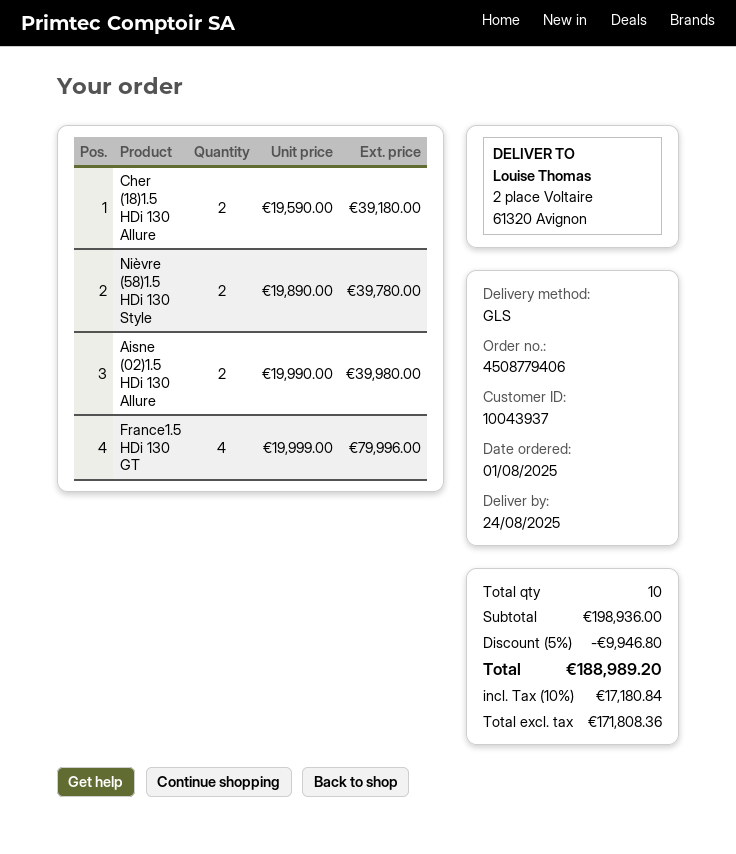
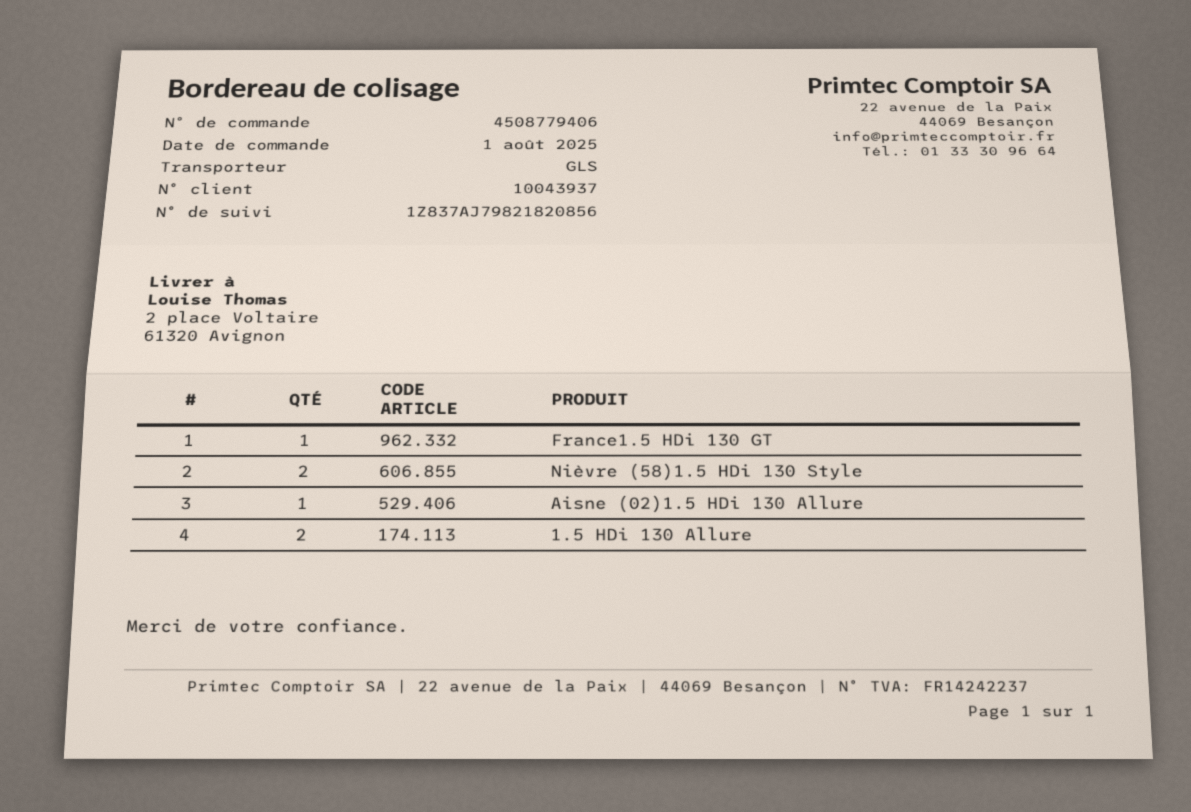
Cher (18)1.5 HDi 130 Allure: 2 -> none
Aisne (02)1.5 HDi 130 Allure: 2 -> 1
France1.5 HDi 130 GT: 4 -> 1
1.5 HDi 130 Allure: none -> 2

